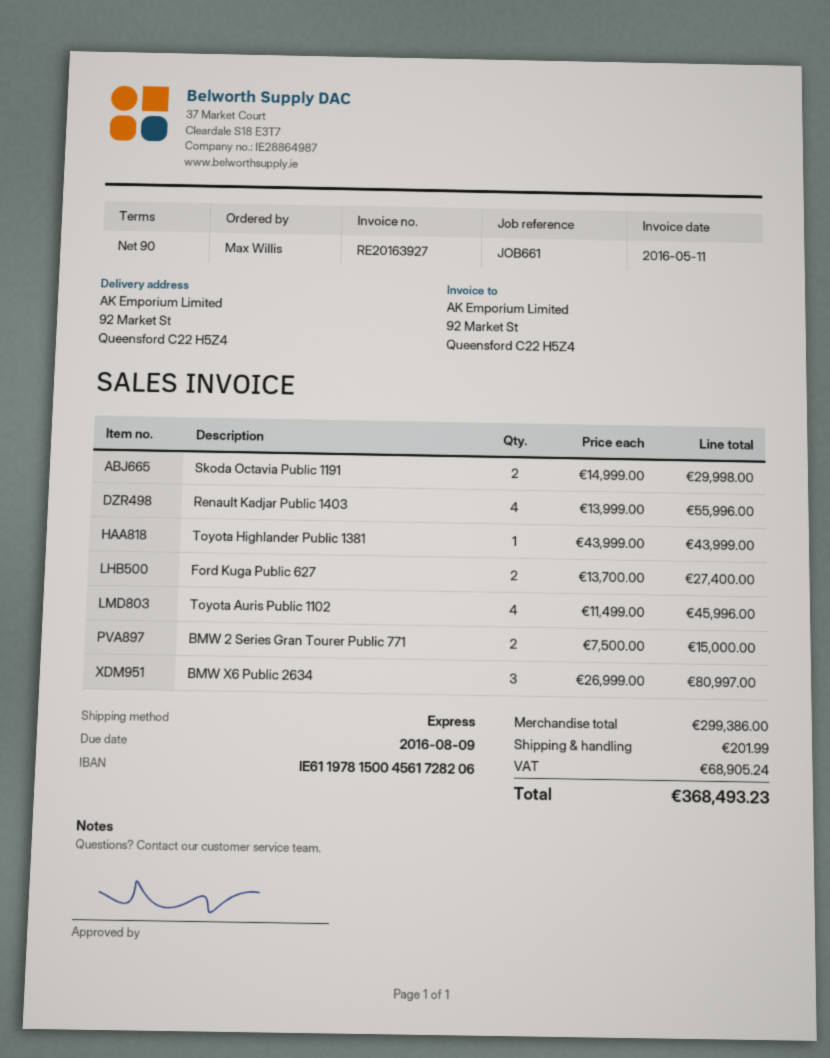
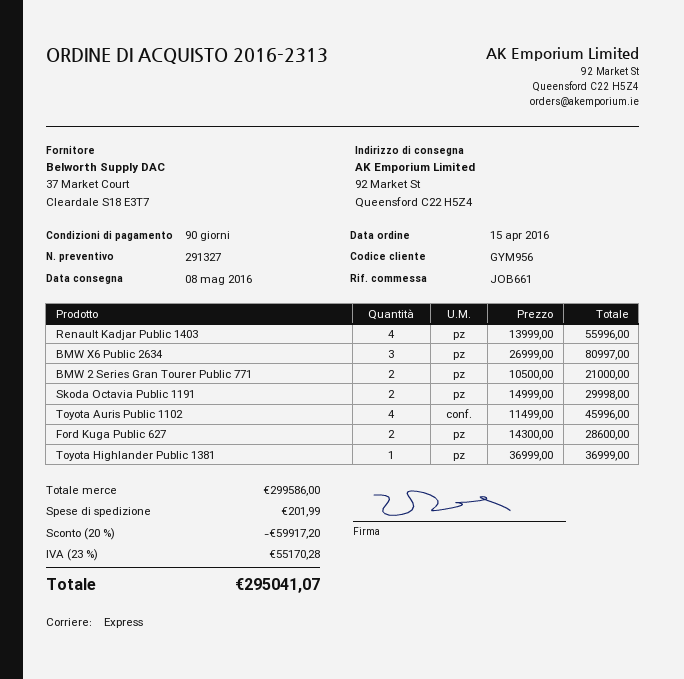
Toyota Highlander Public 1381: 1 x 43999.00 = 43999.00 -> 1 x 36999.00 = 36999.00
Ford Kuga Public 627: 2 x 13700.00 = 27400.00 -> 2 x 14300.00 = 28600.00
BMW 2 Series Gran Tourer Public 771: 2 x 7500.00 = 15000.00 -> 2 x 10500.00 = 21000.00
subtotal: 299386.00 -> 299586.00
discount: none -> 20% = 59917.20
tax: 68905.24 -> 55170.28
total: 368493.23 -> 295041.07

